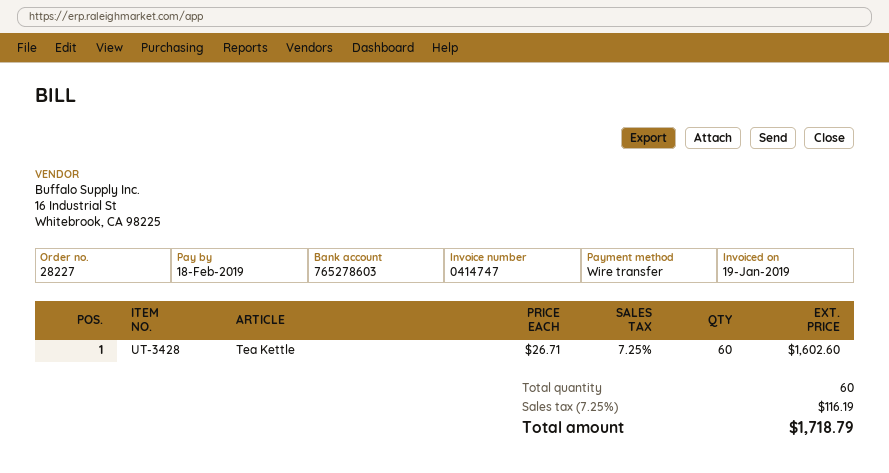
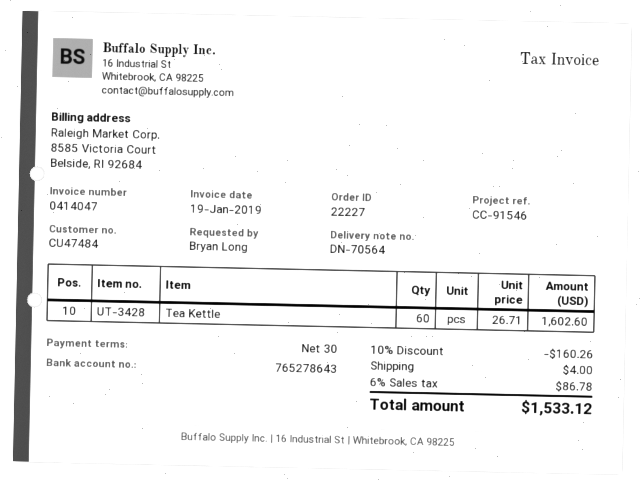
order number: 28227 -> 22227
invoice number: 0414747 -> 0414047
bank account: 765278603 -> 765278643
discount: none -> 10% = 160.26
shipping: none -> 4.00
tax: 7.25% = 116.19 -> 6% = 86.78
total: 1718.79 -> 1533.12

